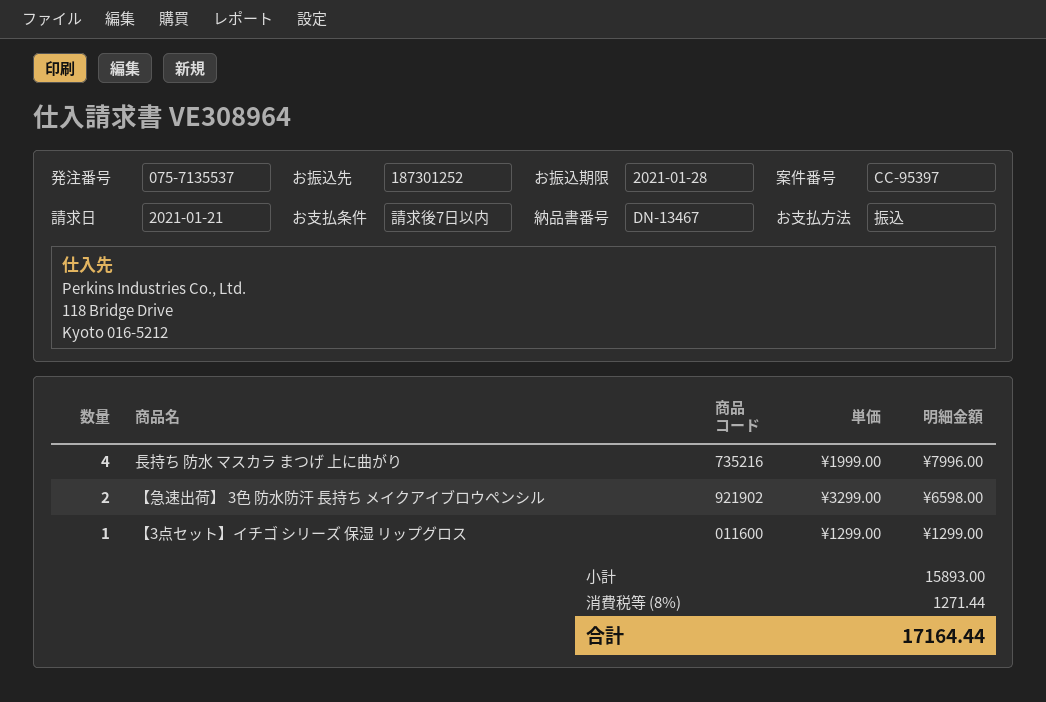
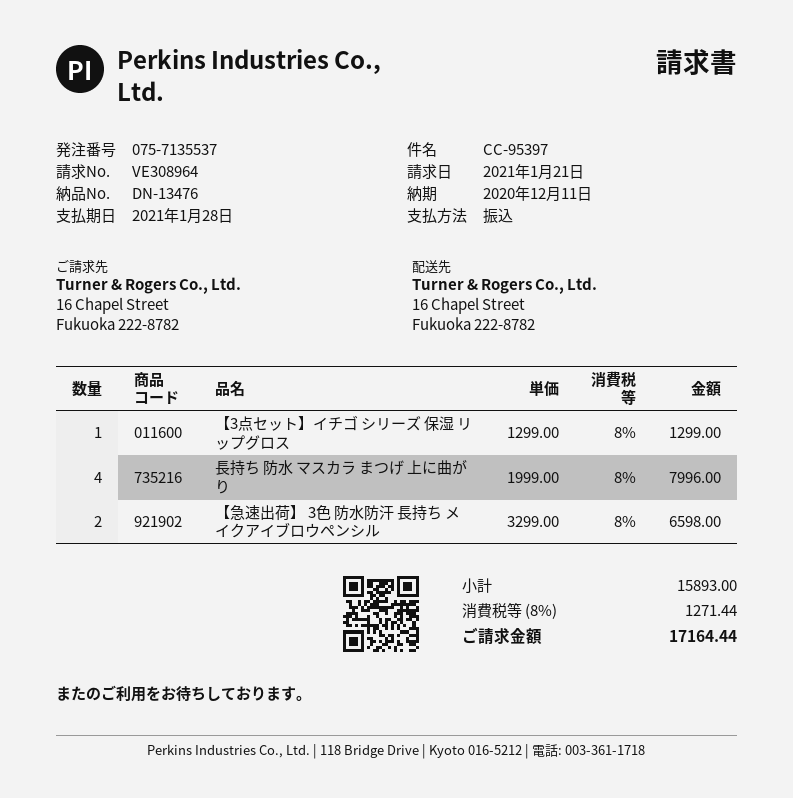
delivery note number: DN-13467 -> DN-13476

